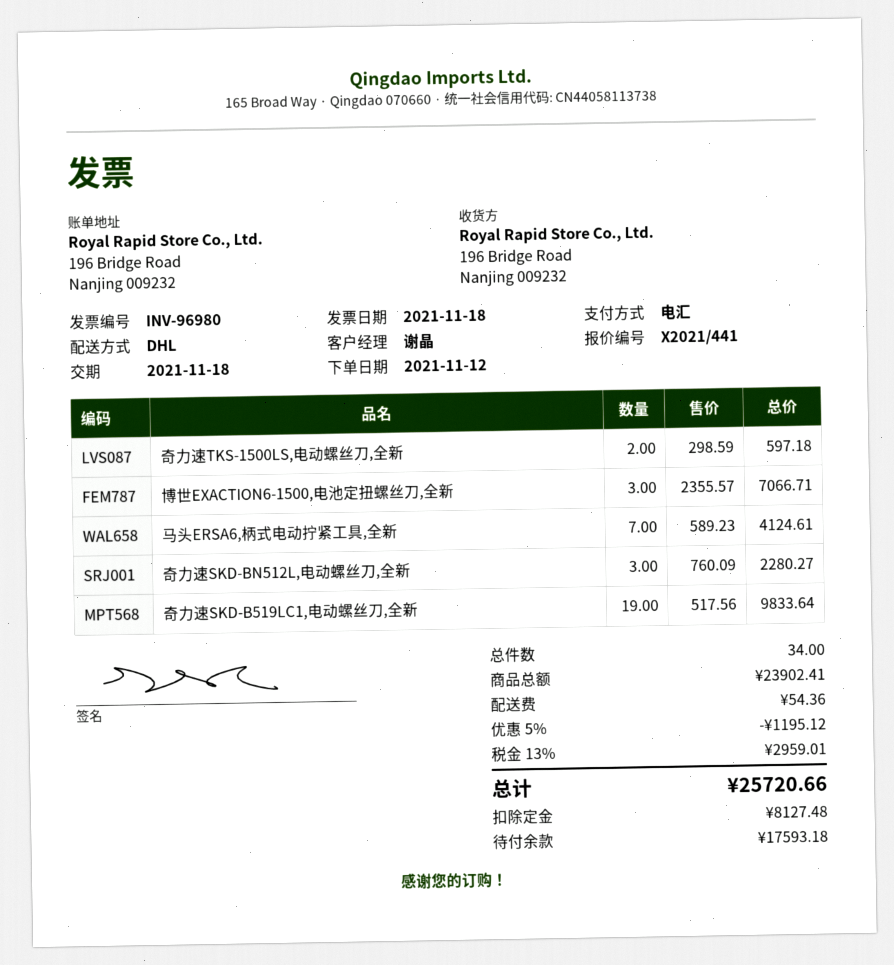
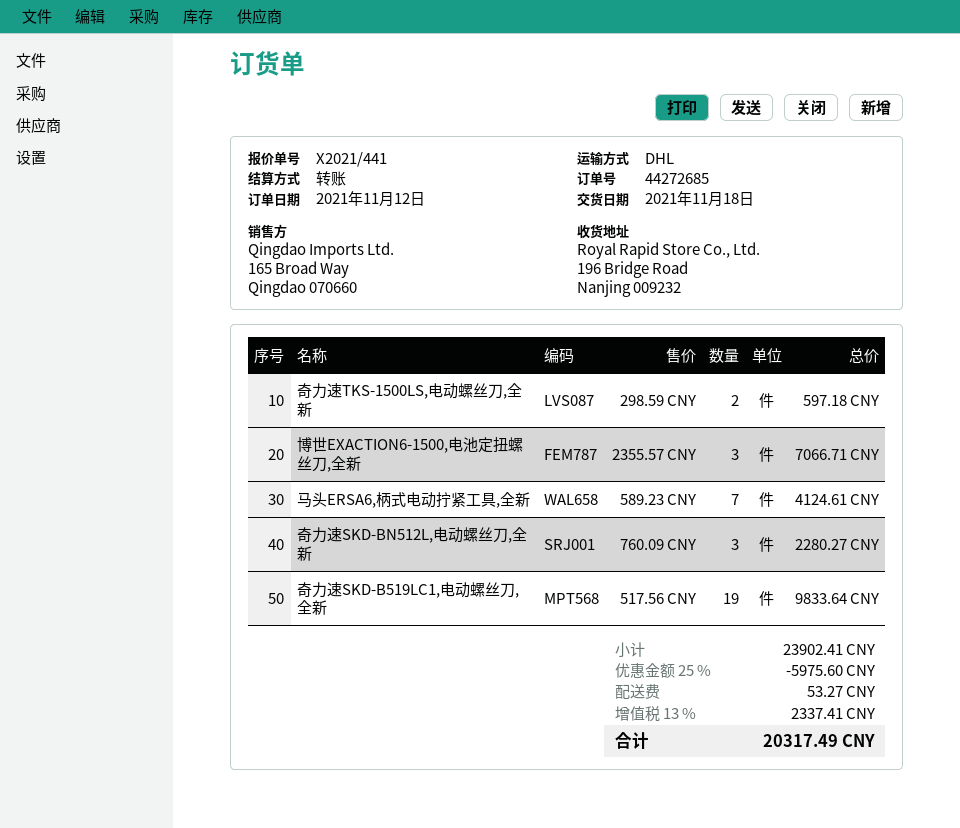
discount: 5% = 1195.12 -> 25% = 5975.60
shipping: 54.36 -> 53.27
tax: 13% = 2959.01 -> 13% = 2337.41
total: 25720.66 -> 20317.49

